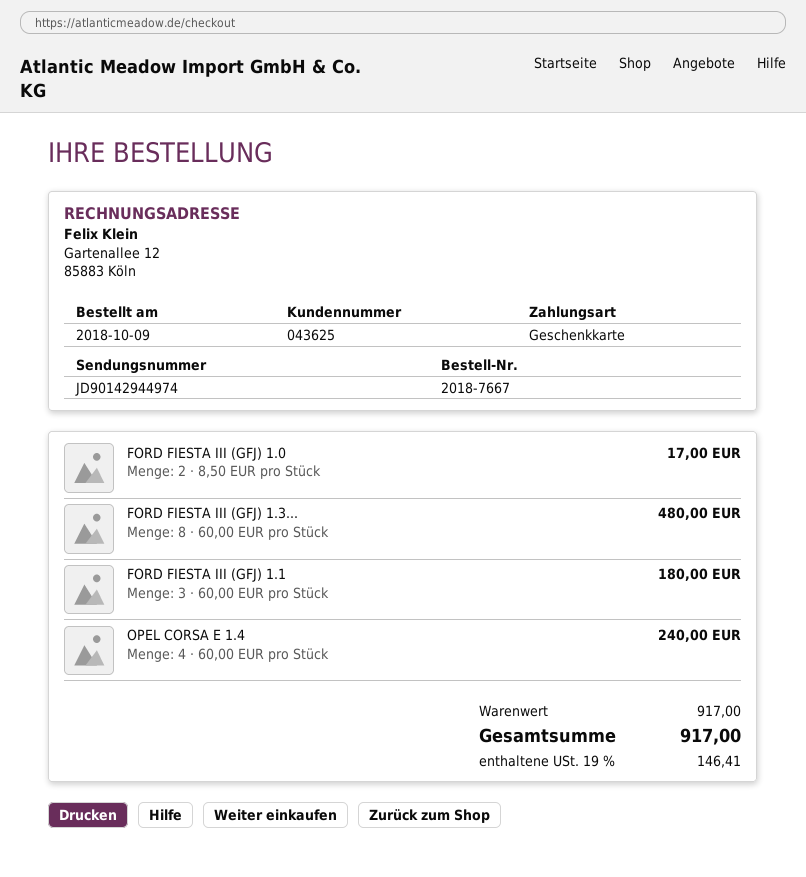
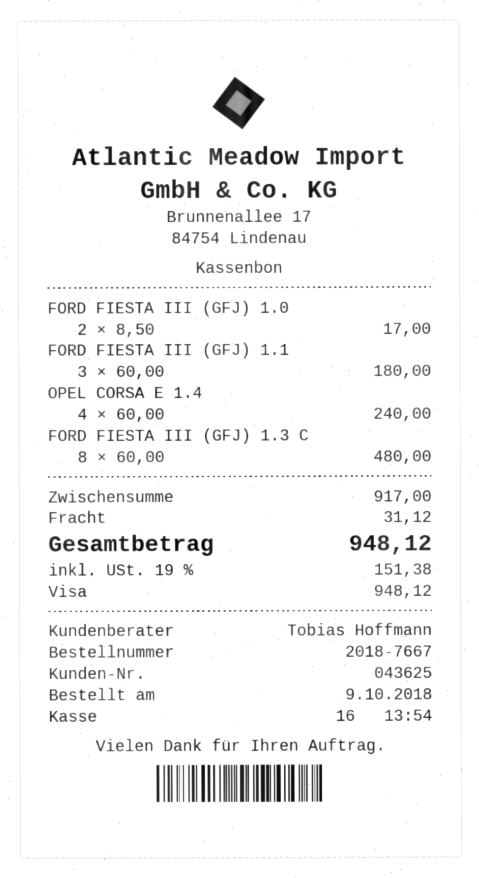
payment method: gift card -> Visa
shipping: none -> 31.12
tax: 19% = 146.41 -> 19% = 151.38
total: 917.00 -> 948.12

